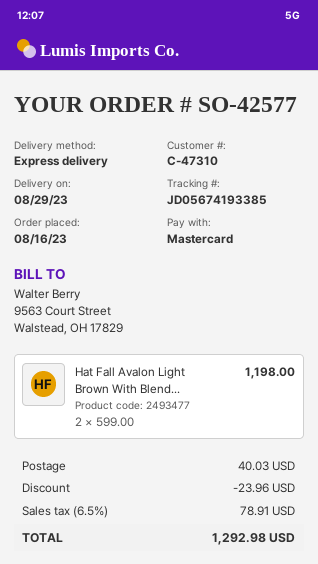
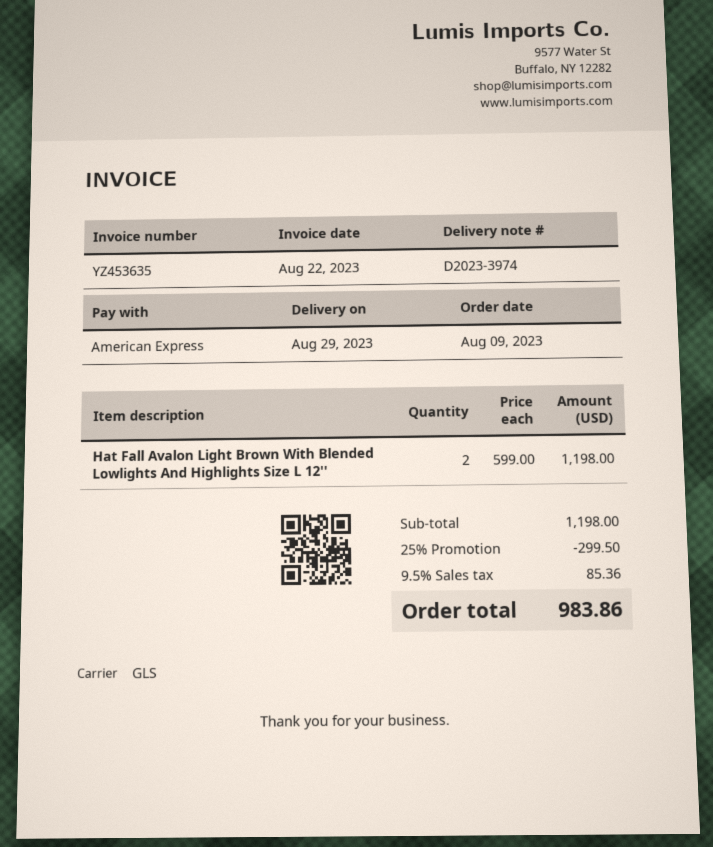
order date: 2023-08-16 -> 2023-08-09
payment method: Mastercard -> American Express
shipping method: express -> GLS
discount: 23.96 -> 299.50
shipping: 40.03 -> none
tax: 6.5% = 78.91 -> 9.5% = 85.36
total: 1292.98 -> 983.86

